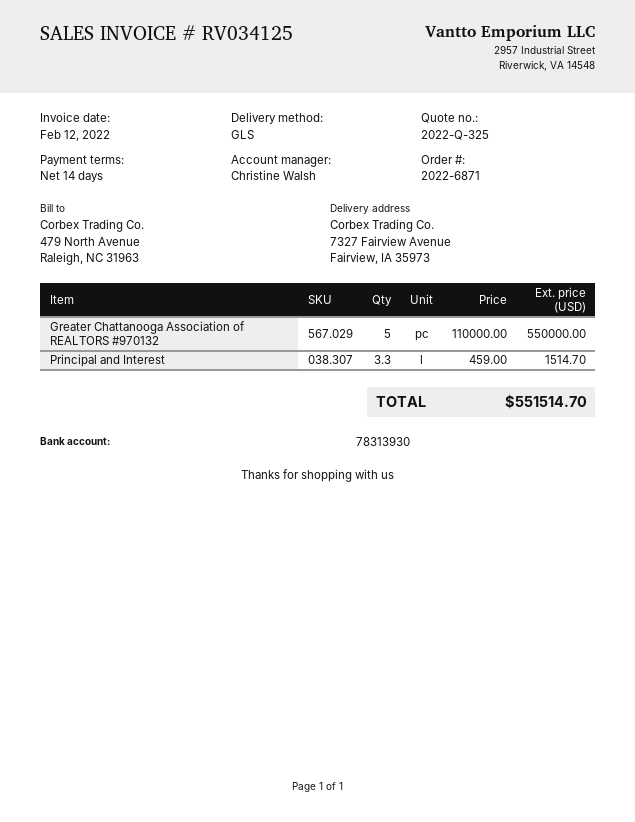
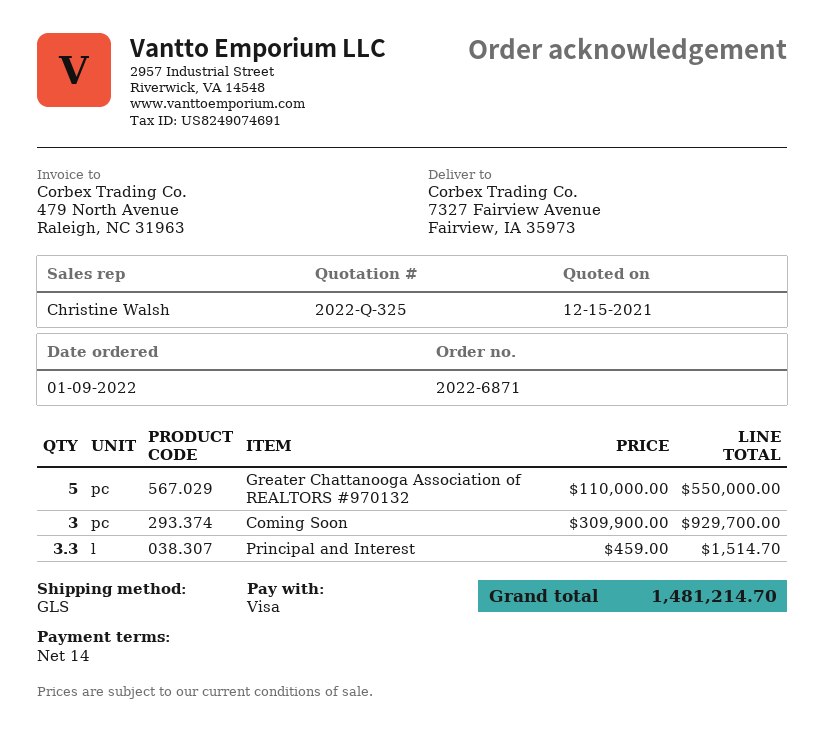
Coming Soon: none -> 3 x 309900.00 = 929700.00
total: 551514.70 -> 1481214.70

